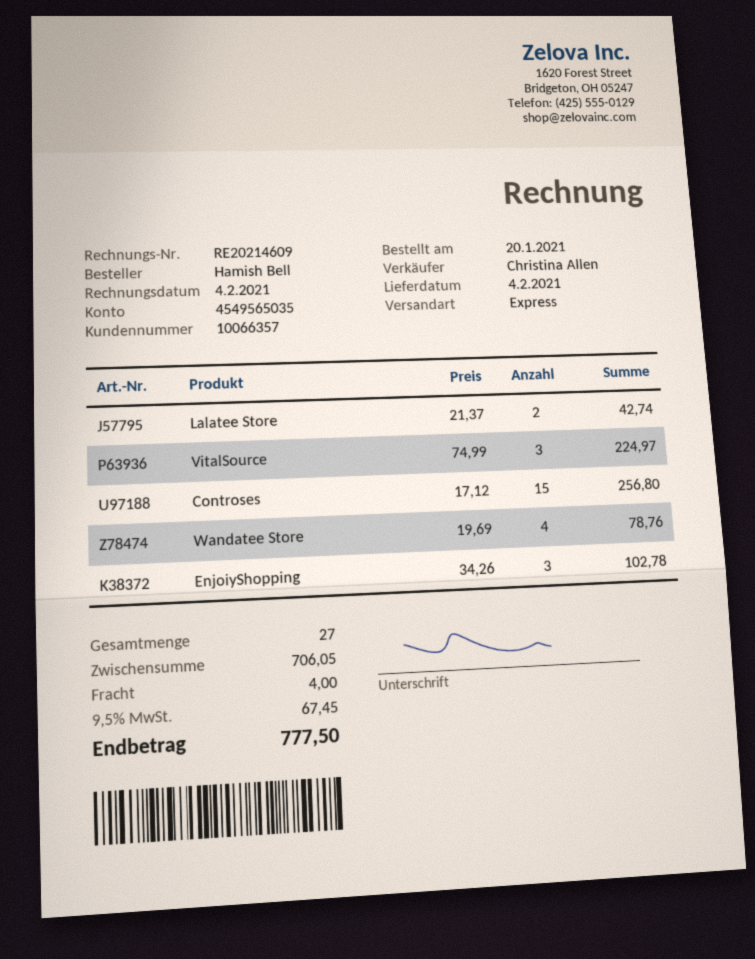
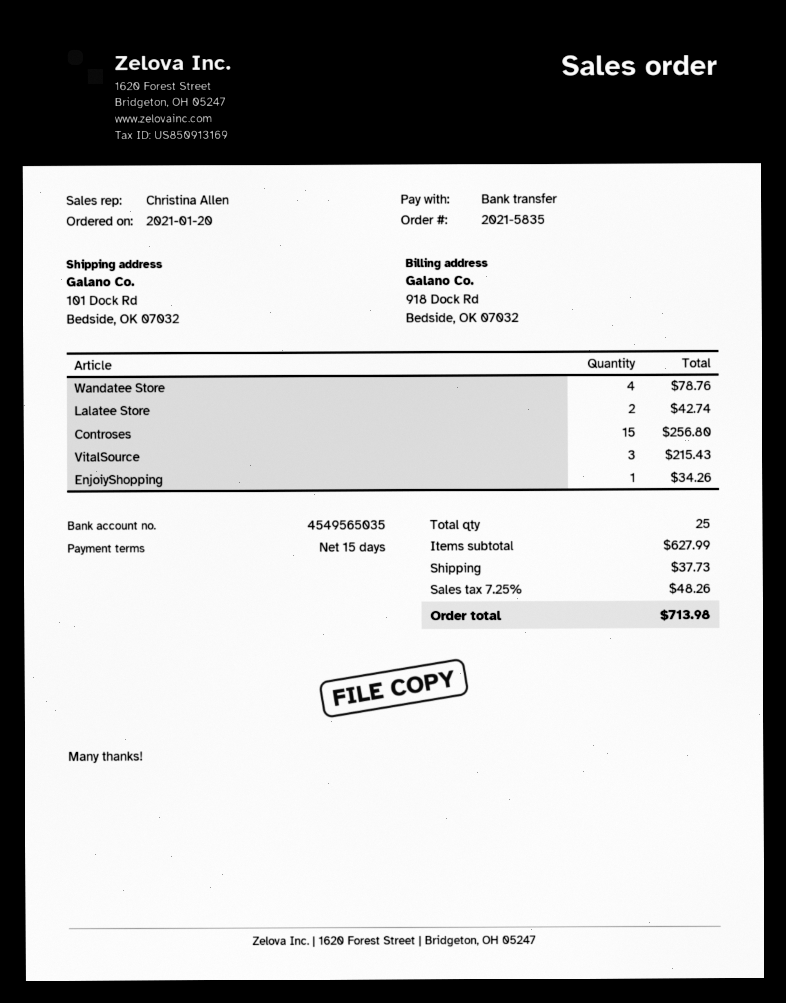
VitalSource: 3 for 224.97 -> 3 for 215.43
EnjoiyShopping: 3 for 102.78 -> 1 for 34.26
total quantity: 27 -> 25
subtotal: 706.05 -> 627.99
shipping: 4.00 -> 37.73
tax: 9.5% = 67.45 -> 7.25% = 48.26
total: 777.50 -> 713.98

